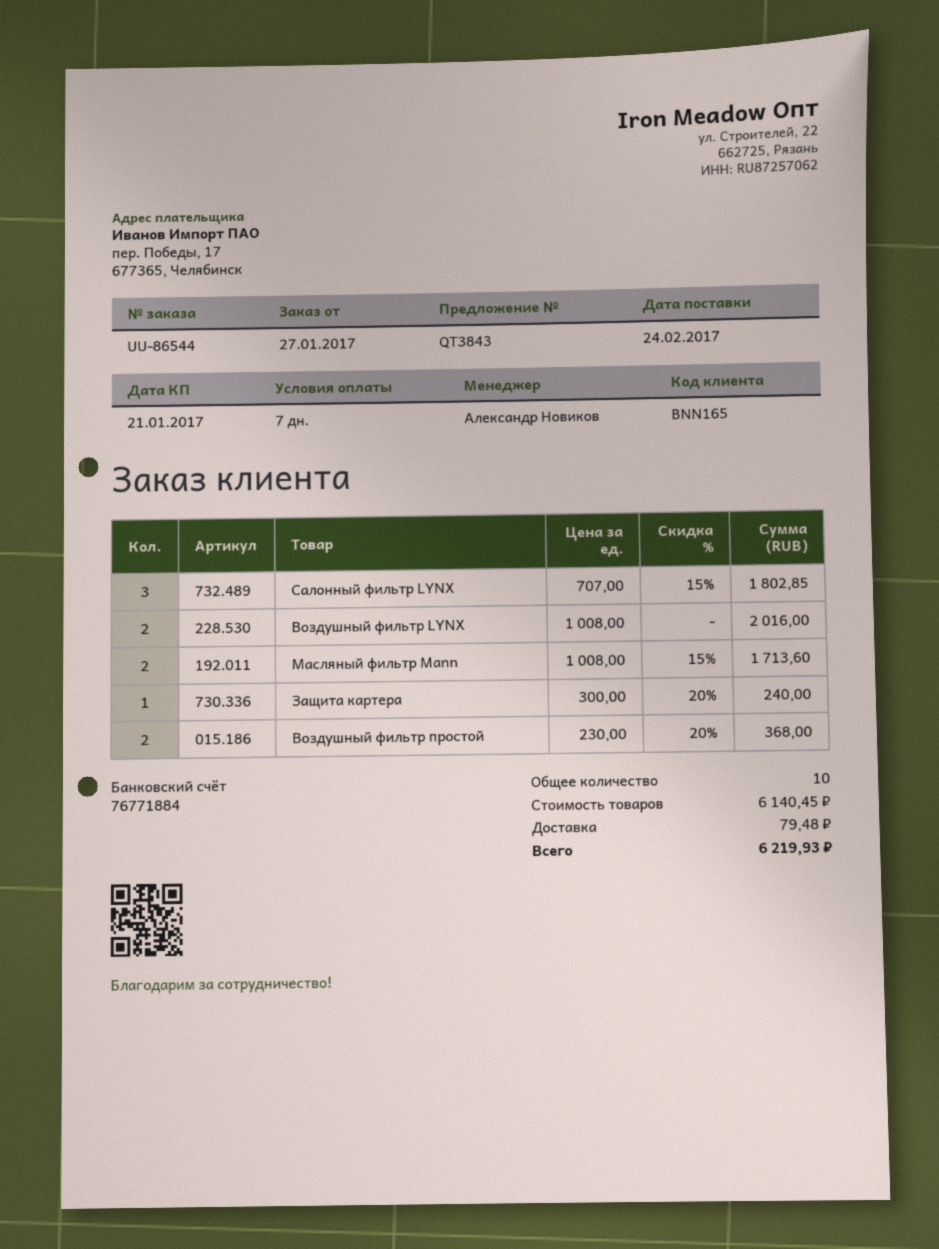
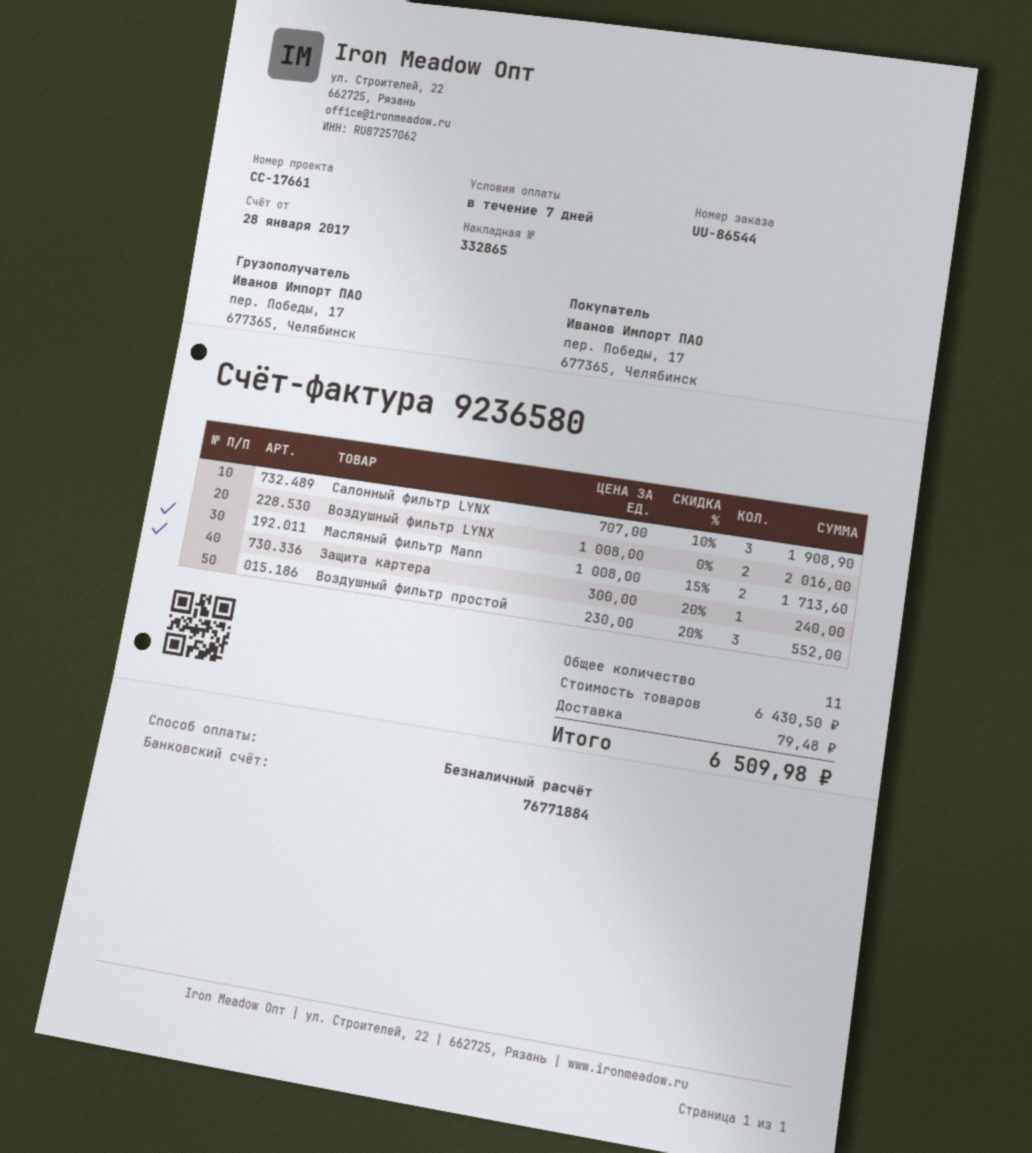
Салонный фильтр LYNX: 3 x 707.00 - 15% = 1802.85 -> 3 x 707.00 - 10% = 1908.90
Воздушный фильтр простой: 2 x 230.00 - 20% = 368.00 -> 3 x 230.00 - 20% = 552.00
total quantity: 10 -> 11
subtotal: 6140.45 -> 6430.50
total: 6219.93 -> 6509.98

